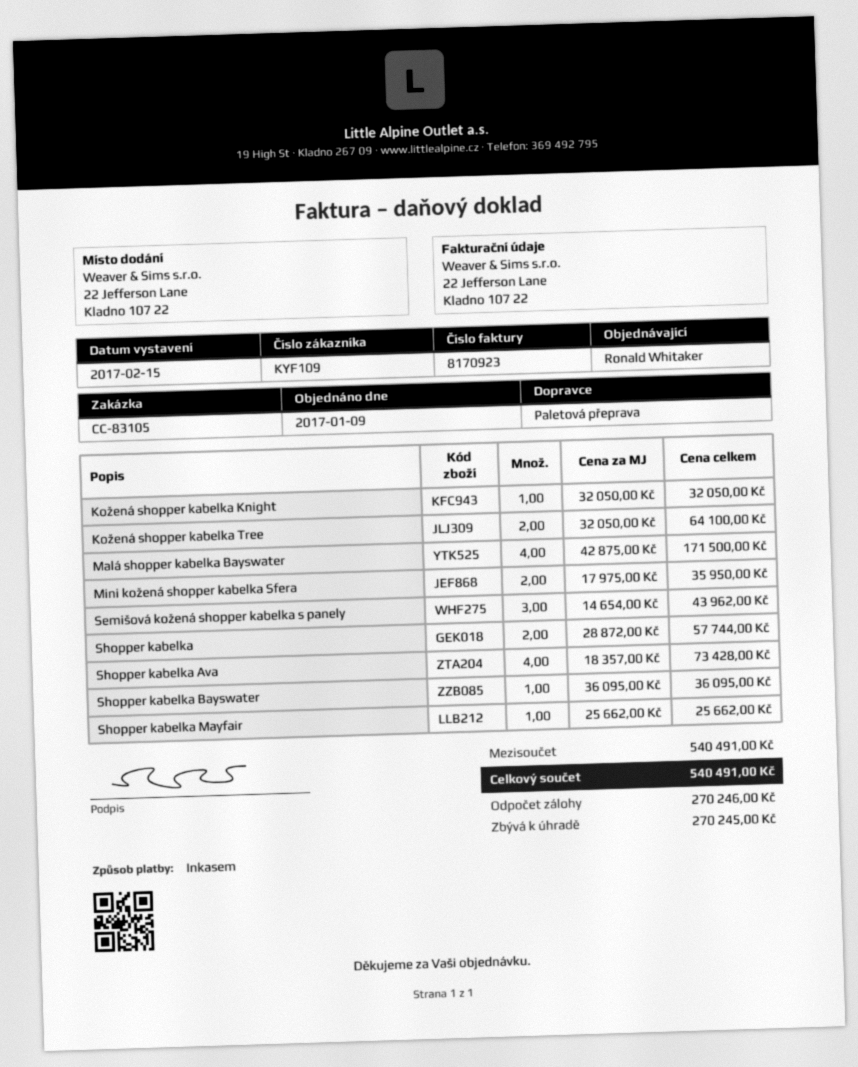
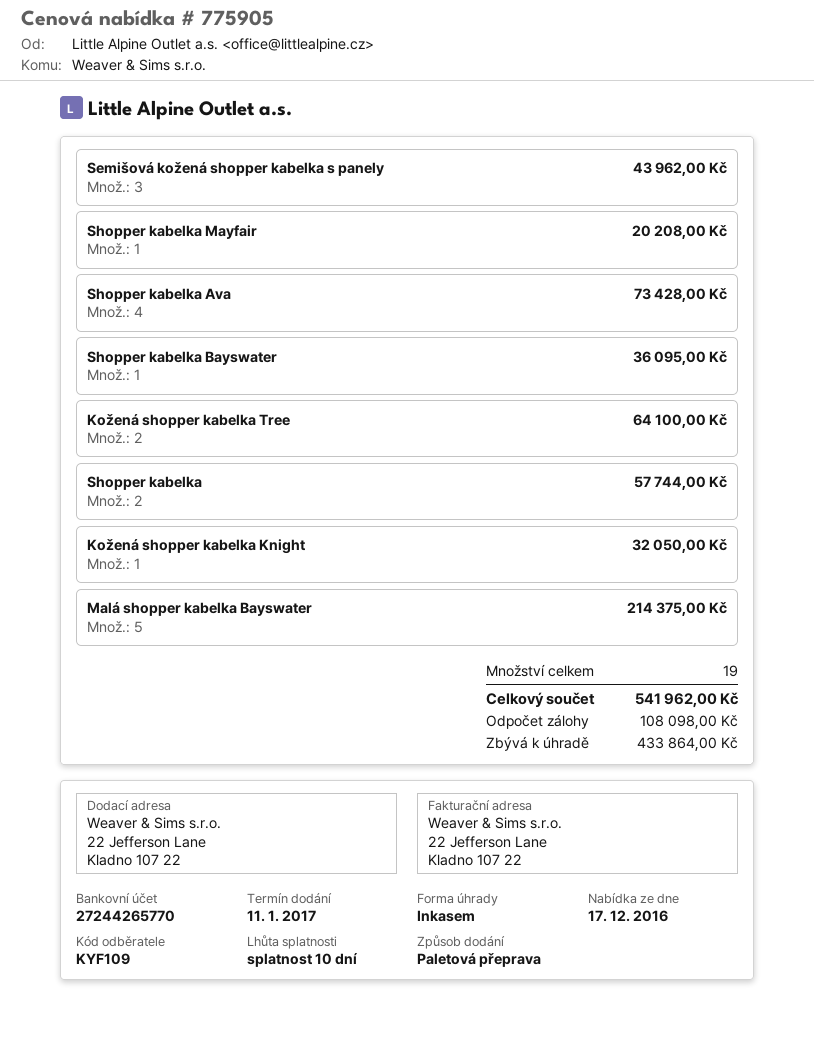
Malá shopper kabelka Bayswater: 4 for 171500.00 -> 5 for 214375.00
Mini kožená shopper kabelka Sfera: 2 for 35950.00 -> none
Shopper kabelka Mayfair: 1 for 25662.00 -> 1 for 20208.00
total: 540491.00 -> 541962.00
deposit: 270246.00 -> 108098.00
balance: 270245.00 -> 433864.00

